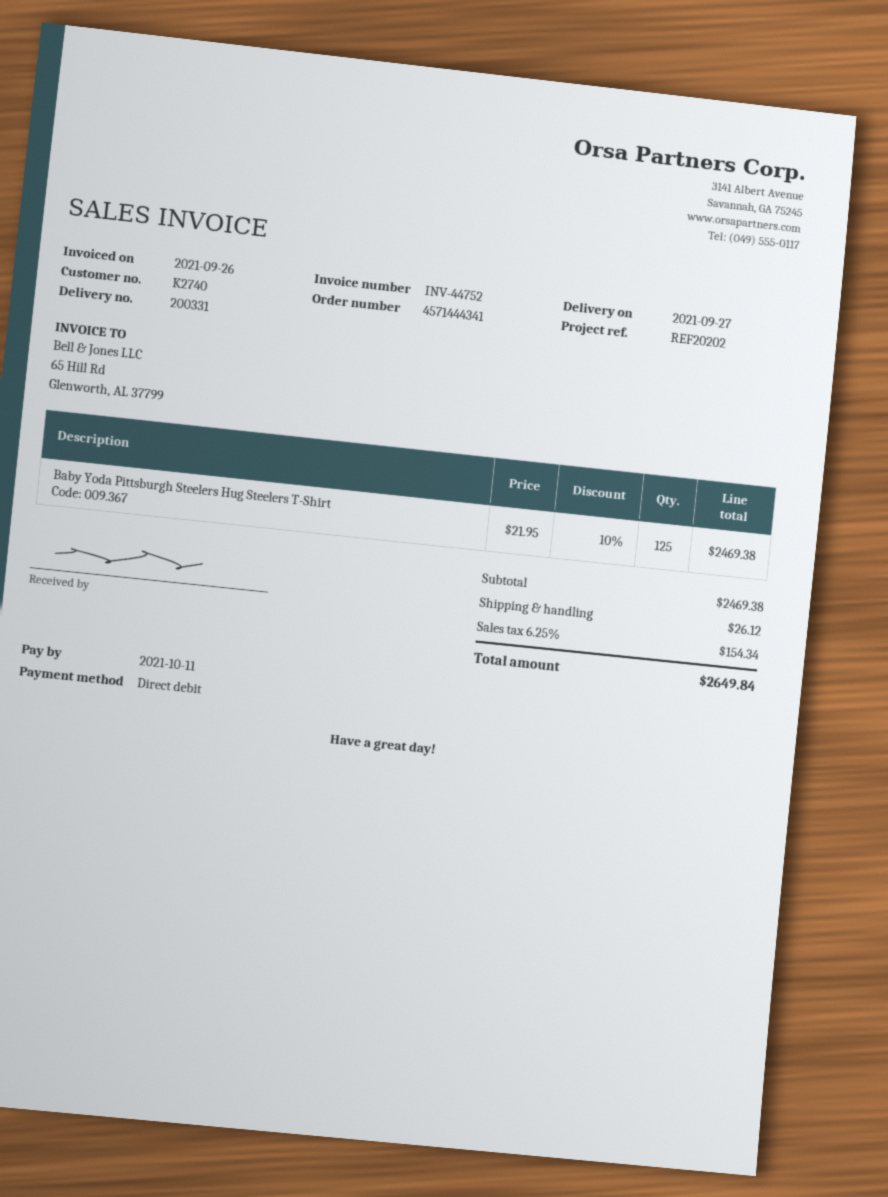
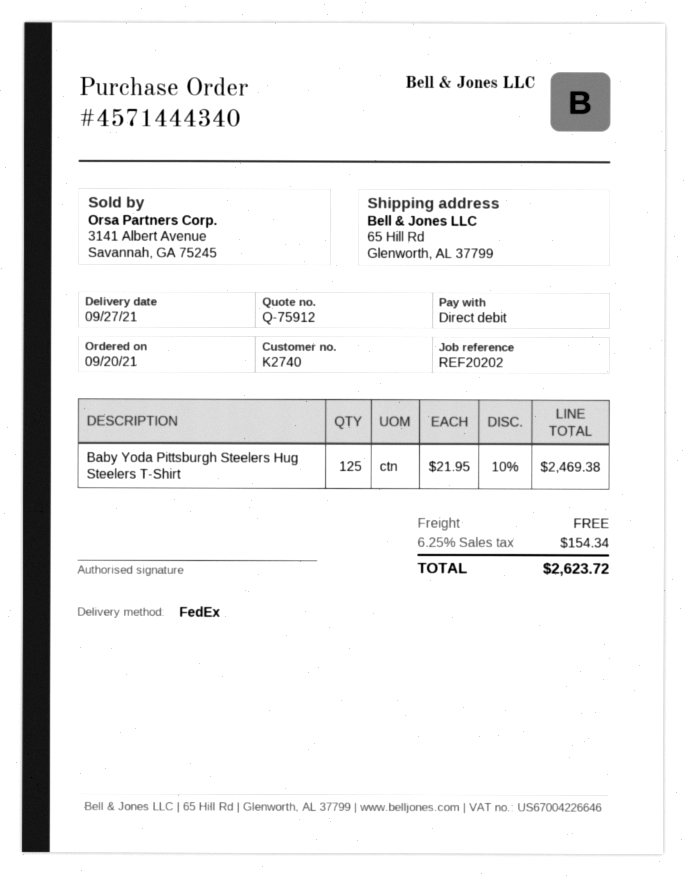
order number: 4571444341 -> 4571444340
shipping: 26.12 -> 0.00
total: 2649.84 -> 2623.72

